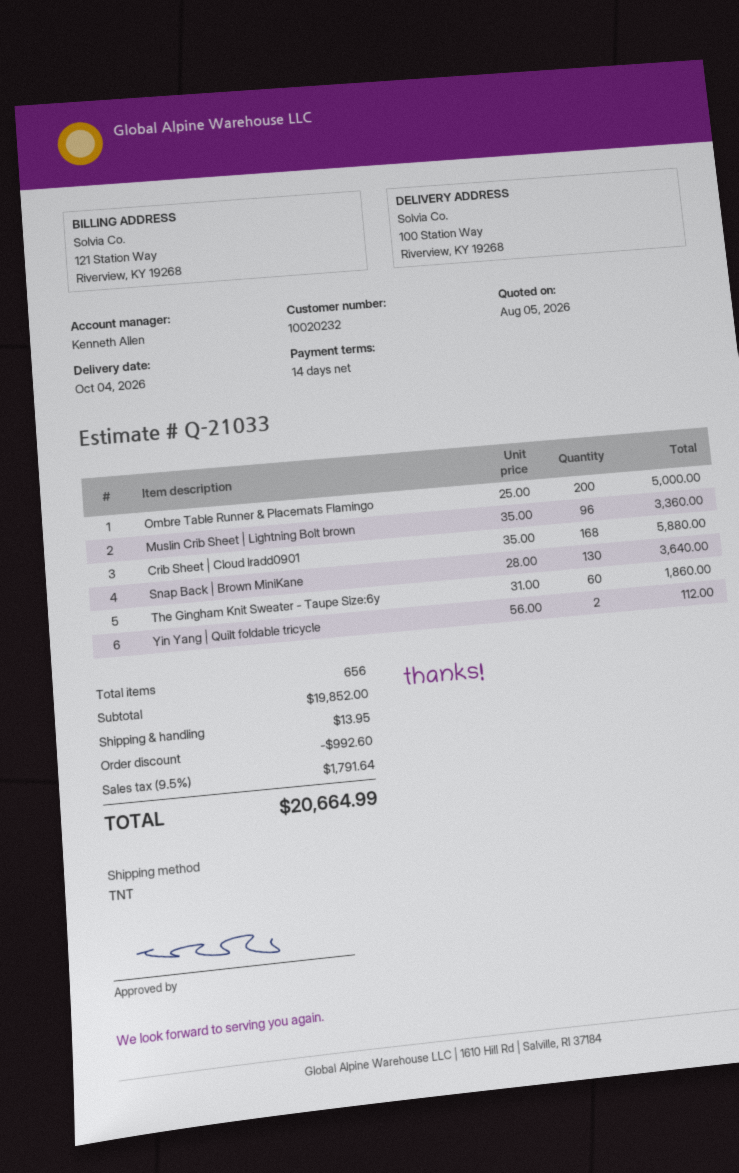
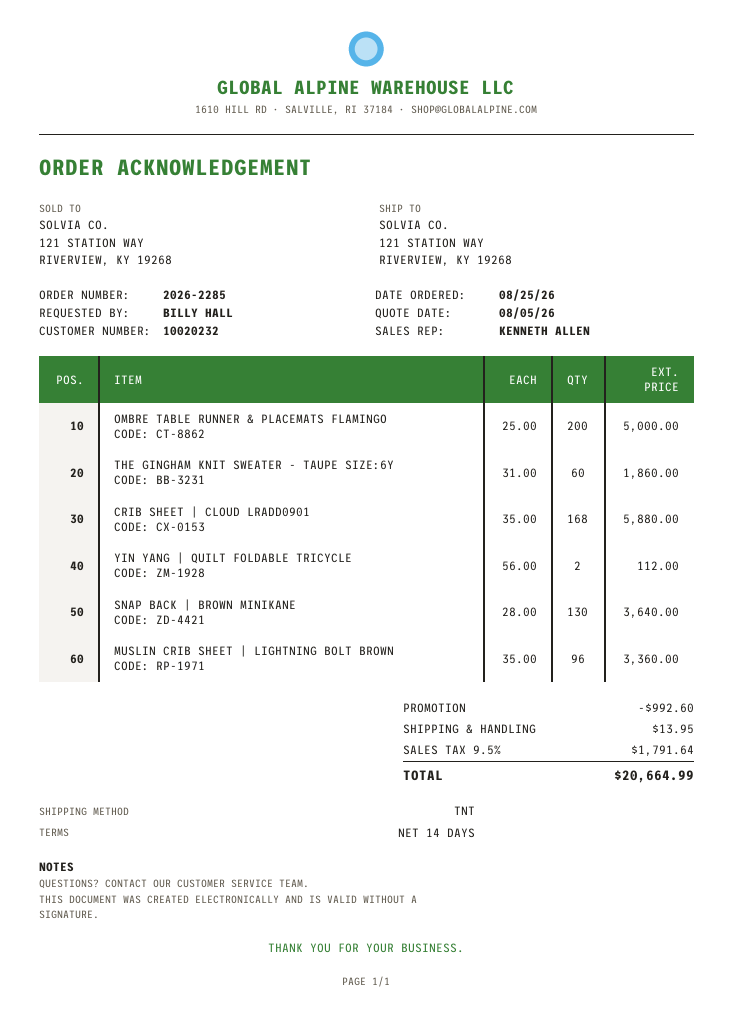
ship to: 100 Station Way, Riverview, KY 19268 -> 121 STATION WAY, RIVERVIEW, KY 19268

